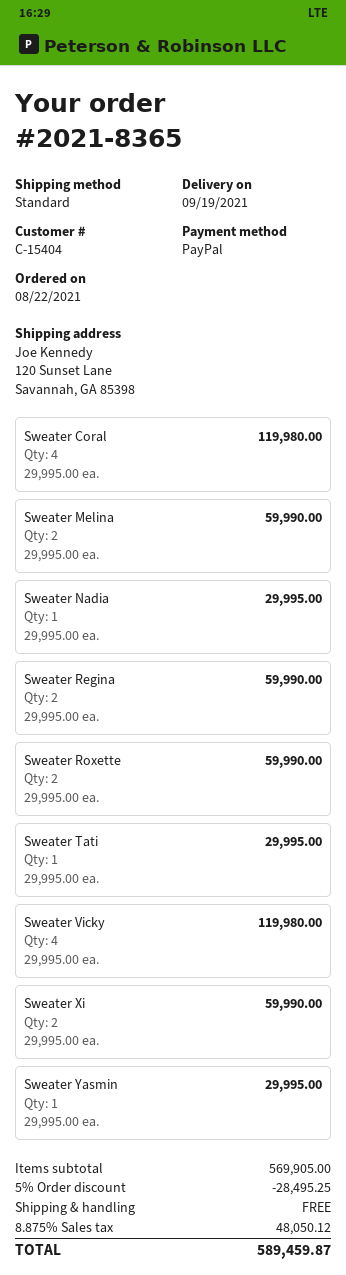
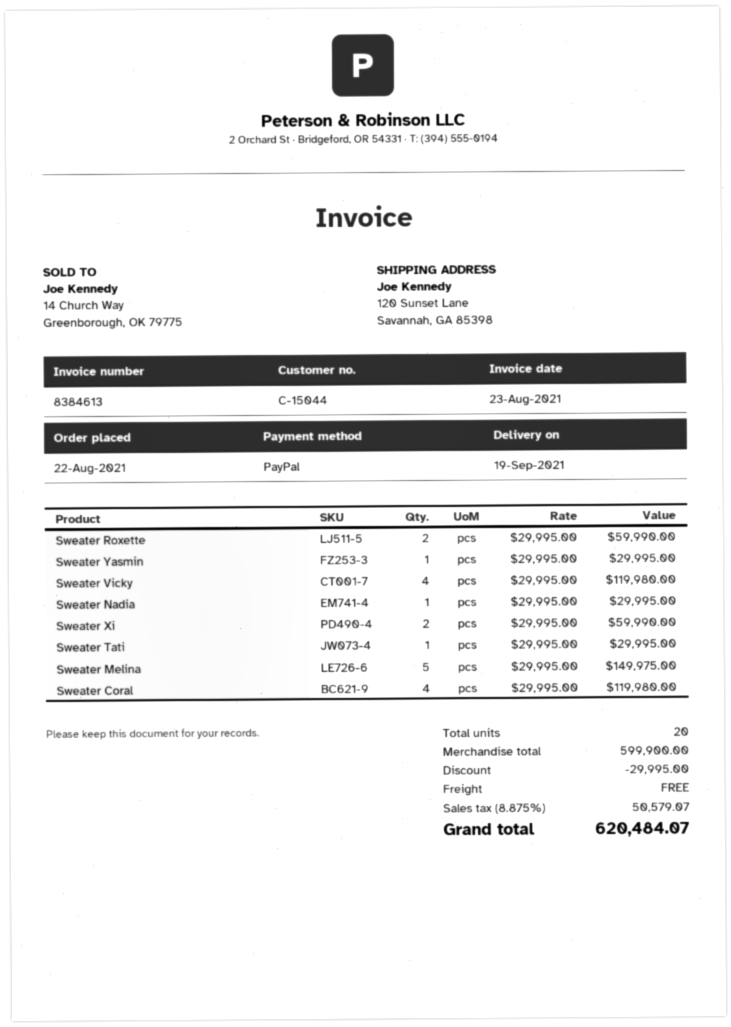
customer number: C-15404 -> C-15044
Sweater Melina: 2 x 29995.00 = 59990.00 -> 5 x 29995.00 = 149975.00
Sweater Regina: 2 x 29995.00 = 59990.00 -> none
subtotal: 569905.00 -> 599900.00
discount: 28495.25 -> 29995.00
tax: 8.875% = 48050.12 -> 8.875% = 50579.07
total: 589459.87 -> 620484.07

